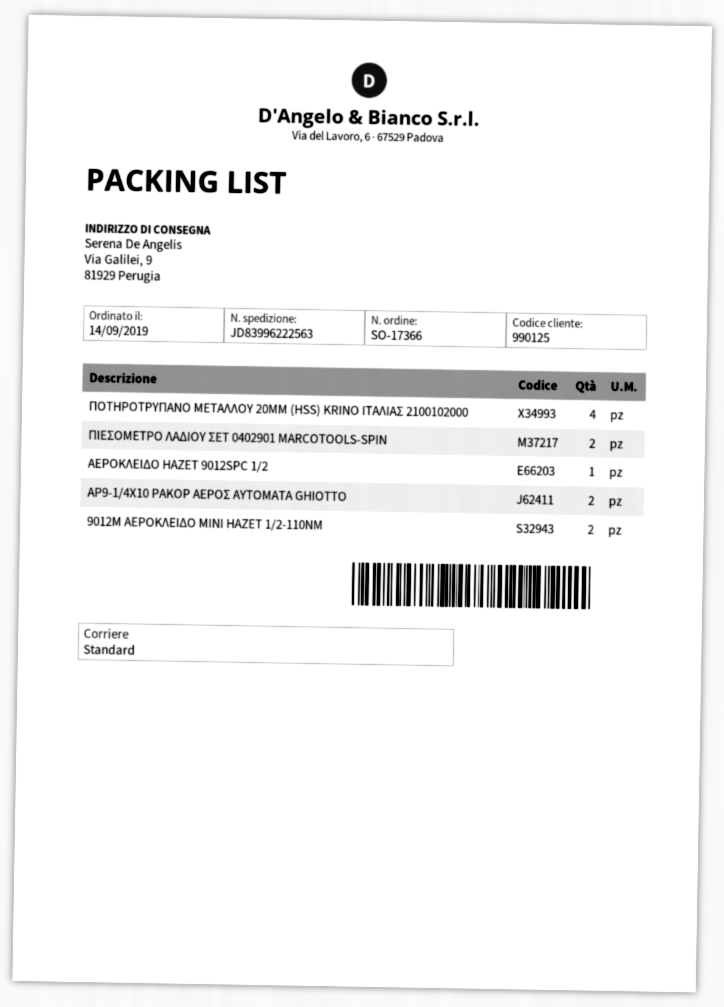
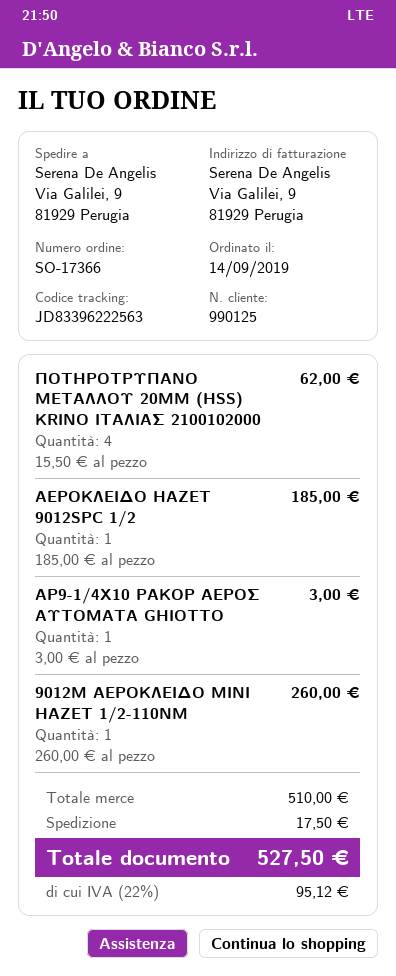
tracking number: JD83996222563 -> JD83396222563
ΠΙΕΣΟΜΕΤΡΟ ΛΑΔΙΟΥ ΣΕΤ 0402901 MARCOTOOLS-SPIN: 2 -> none
AP9-1/4X10 ΡΑΚΟΡ ΑΕΡΟΣ ΑΥΤΟΜΑΤΑ GHIOTTO: 2 -> 1
9012Μ ΑΕΡΟΚΛΕΙΔΟ ΜΙΝΙ HAZET 1/2-110NM: 2 -> 1

